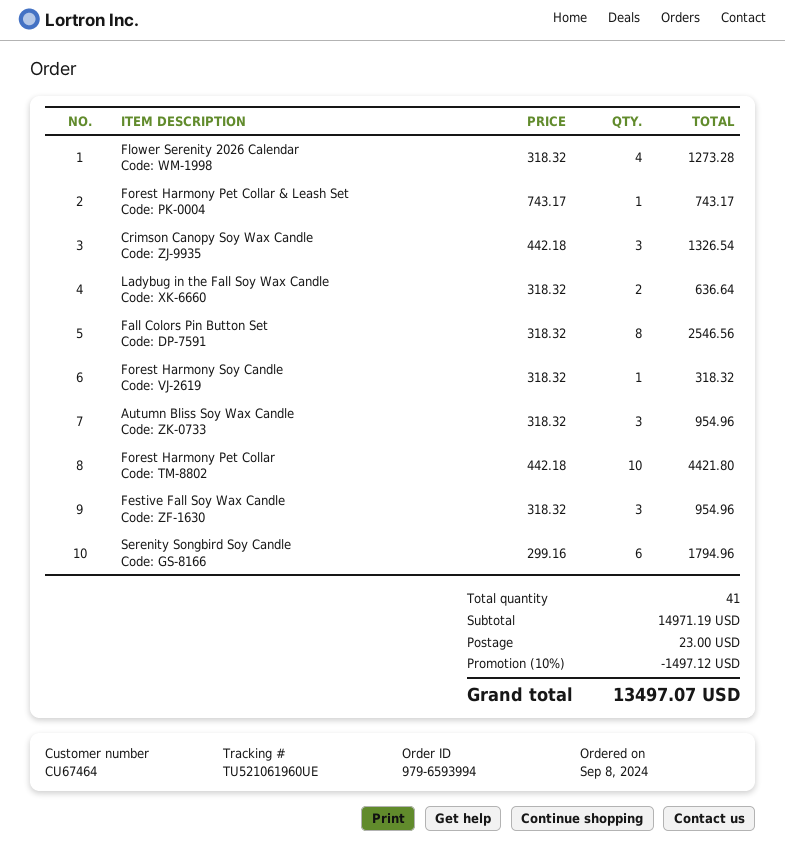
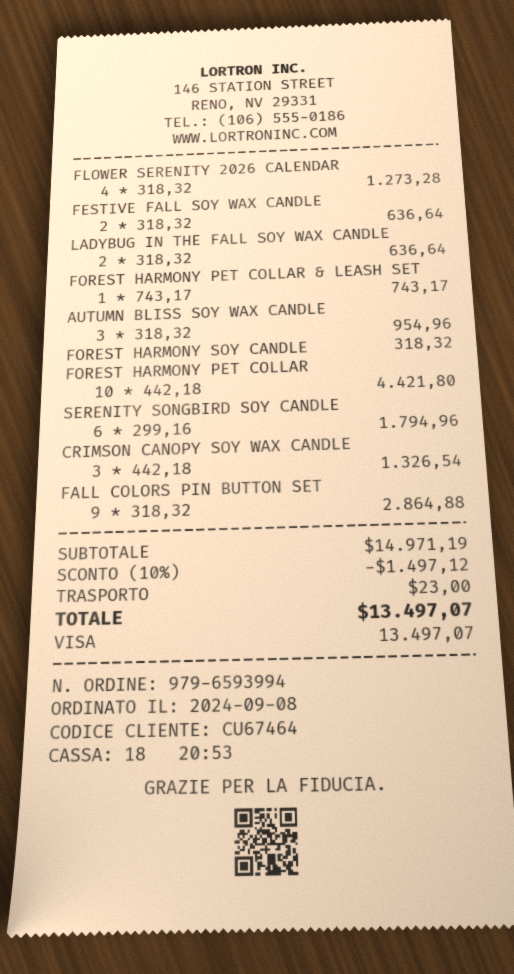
Fall Colors Pin Button Set: 8 x 318.32 = 2546.56 -> 9 x 318.32 = 2864.88
Festive Fall Soy Wax Candle: 3 x 318.32 = 954.96 -> 2 x 318.32 = 636.64

